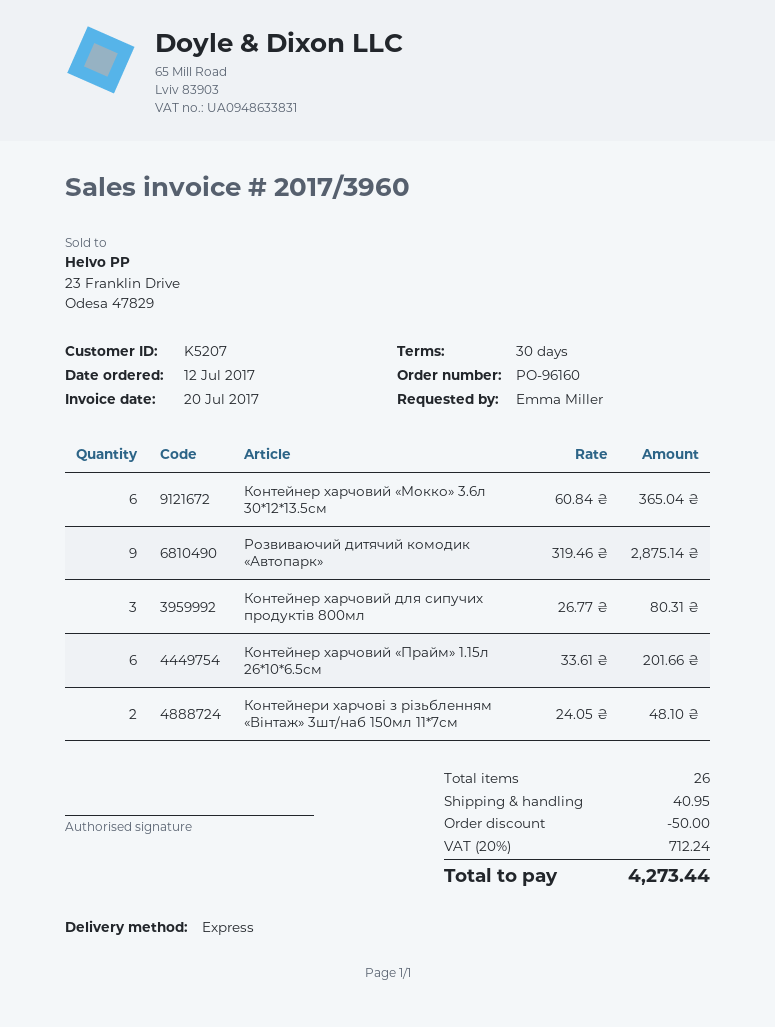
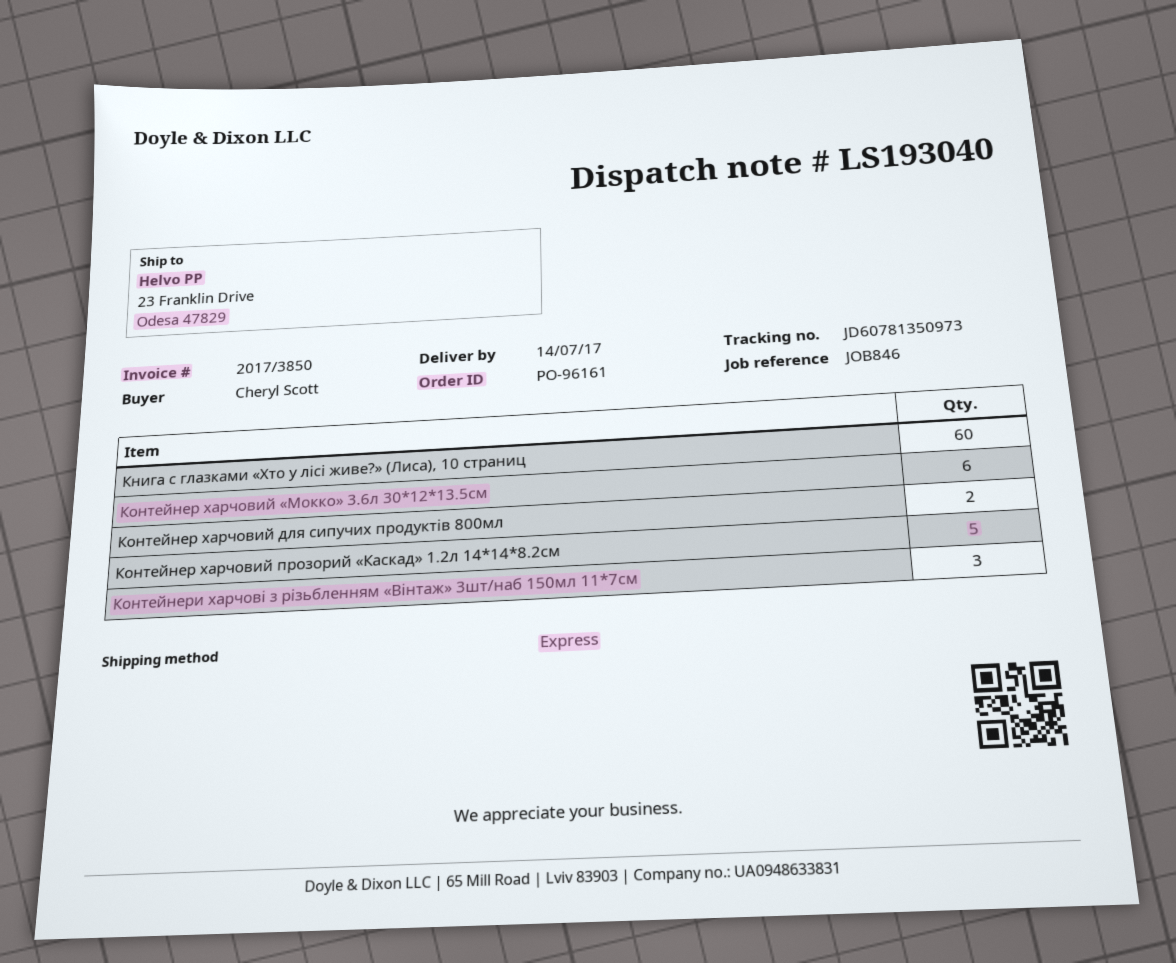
order number: PO-96160 -> PO-96161
invoice number: 2017/3960 -> 2017/3850
ordered by: Emma Miller -> Cheryl Scott
Розвиваючий дитячий комодик «Автопарк»: 9 -> none
Контейнер харчовий для сипучих продуктів 800мл: 3 -> 2
Контейнер харчовий «Прайм» 1.15л 26*10*6.5см: 6 -> none
Контейнери харчові з різьбленням «Вінтаж» 3шт/наб 150мл 11*7см: 2 -> 3
Книга с глазками «Хто у лісі живе?» (Лиса), 10 страниц: none -> 60
Контейнер харчовий прозорий «Каскад» 1.2л 14*14*8.2см: none -> 5

